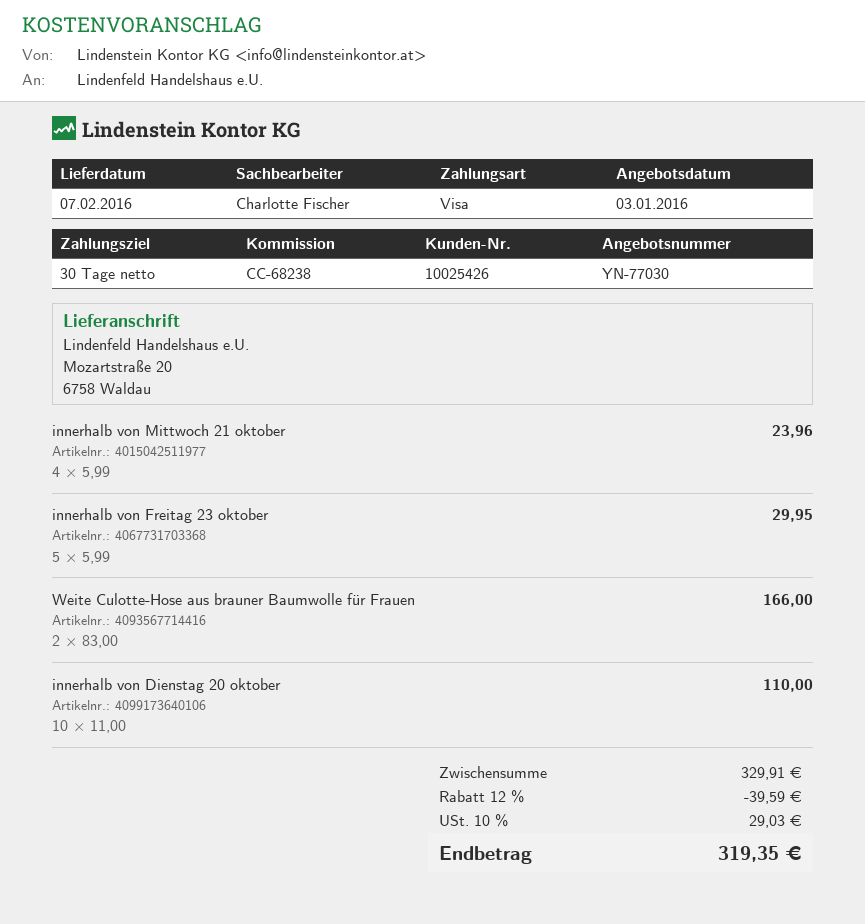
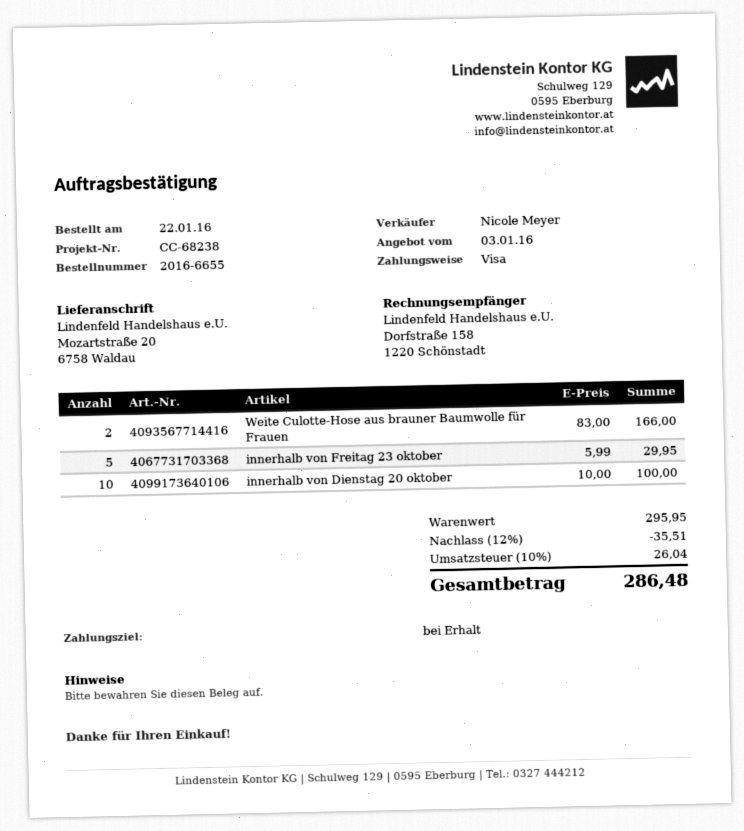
payment terms: 30 days -> on receipt
sales rep: Charlotte Fischer -> Nicole Meyer
innerhalb von Mittwoch 21 oktober: 4 x 5.99 = 23.96 -> none
innerhalb von Dienstag 20 oktober: 10 x 11.00 = 110.00 -> 10 x 10.00 = 100.00
subtotal: 329.91 -> 295.95
discount: 12% = 39.59 -> 12% = 35.51
tax: 10% = 29.03 -> 10% = 26.04
total: 319.35 -> 286.48

